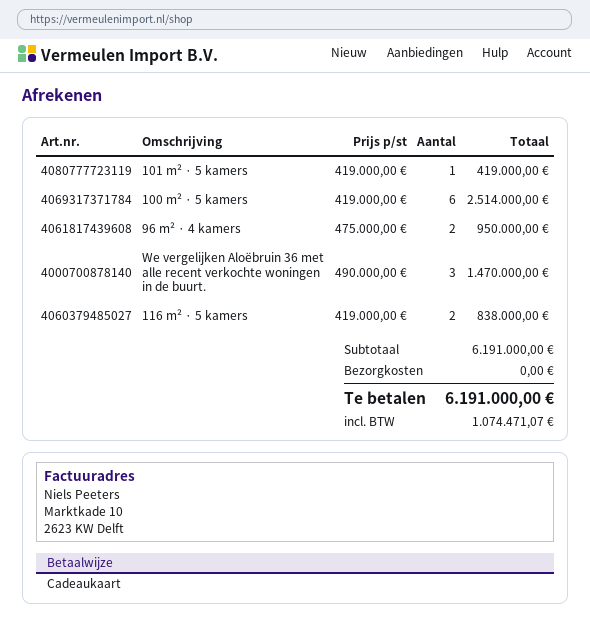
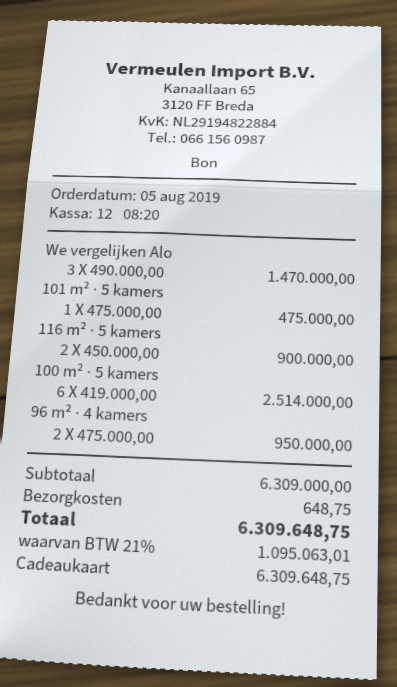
101 m² · 5 kamers: 1 x 419000.00 = 419000.00 -> 1 x 475000.00 = 475000.00
116 m² · 5 kamers: 2 x 419000.00 = 838000.00 -> 2 x 450000.00 = 900000.00
subtotal: 6191000.00 -> 6309000.00
shipping: 0.00 -> 648.75
tax: 1074471.07 -> 1095063.01
total: 6191000.00 -> 6309648.75

